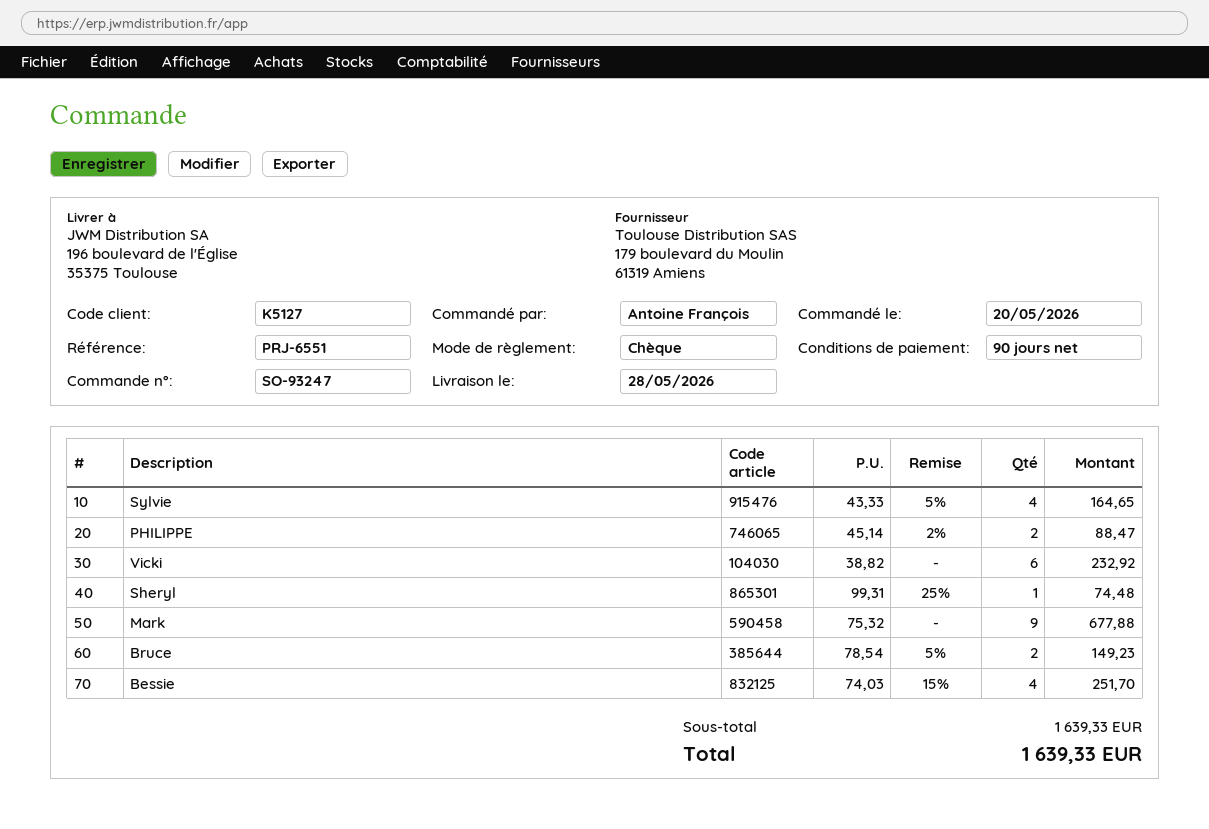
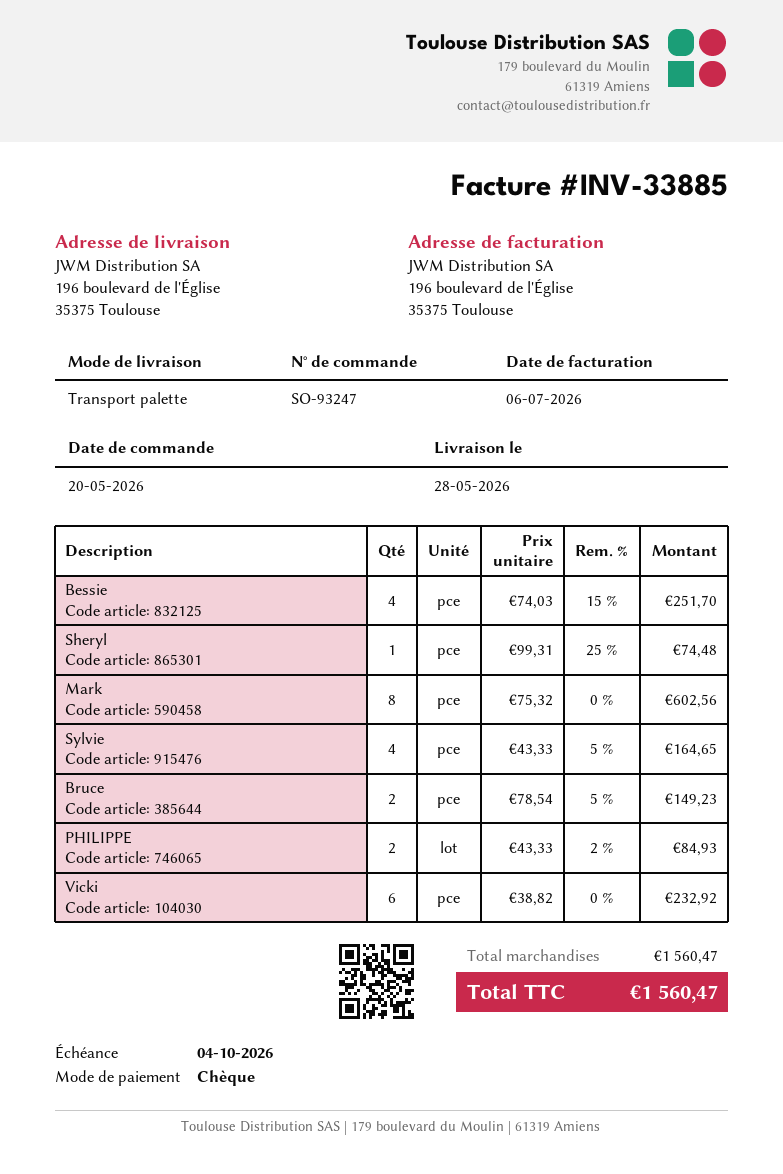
PHILIPPE: 2 x 45.14 - 2% = 88.47 -> 2 x 43.33 - 2% = 84.93
Mark: 9 x 75.32 = 677.88 -> 8 x 75.32 = 602.56
subtotal: 1639.33 -> 1560.47
total: 1639.33 -> 1560.47

